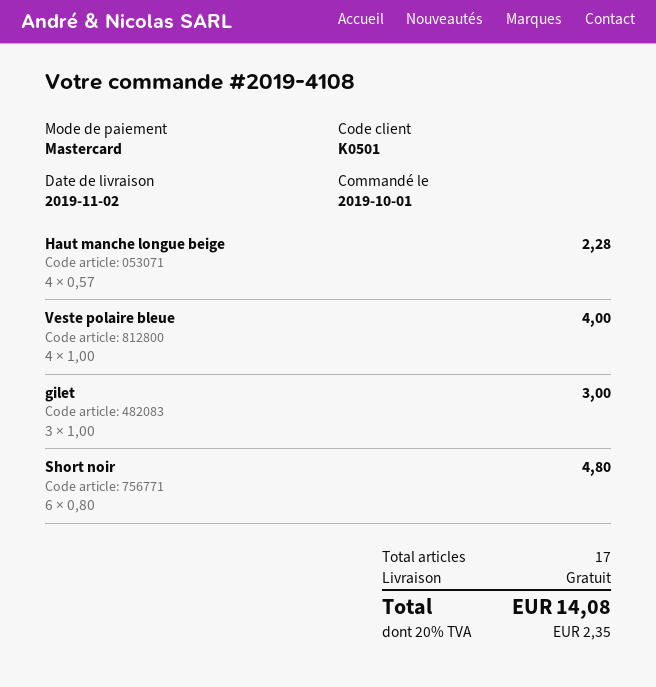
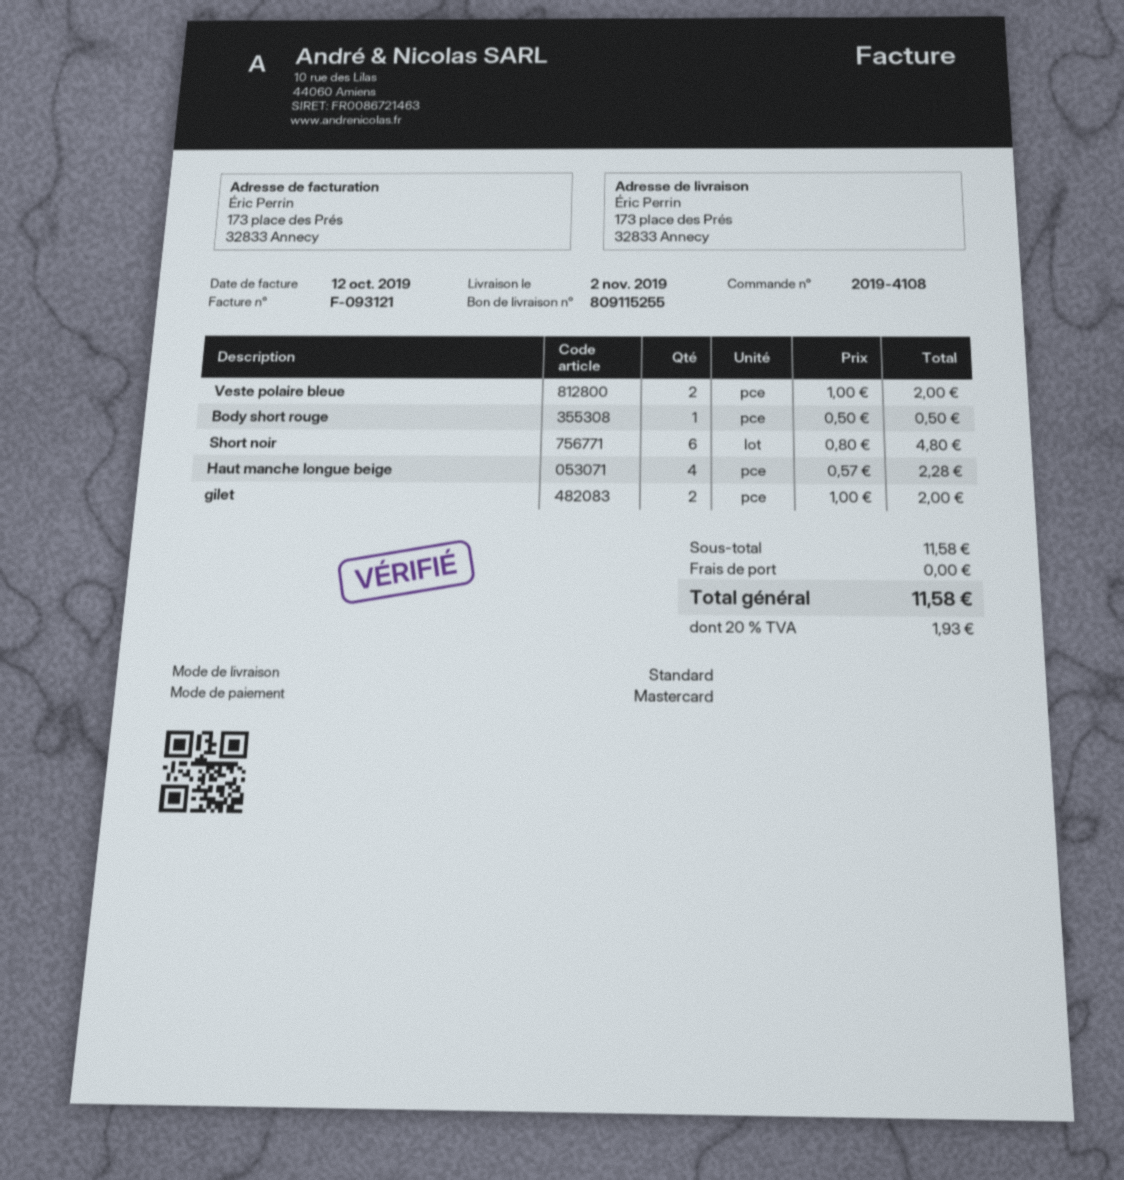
Veste polaire bleue: 4 x 1.00 = 4.00 -> 2 x 1.00 = 2.00
gilet: 3 x 1.00 = 3.00 -> 2 x 1.00 = 2.00
Body short rouge: none -> 1 x 0.50 = 0.50
tax: 20% = 2.35 -> 20% = 1.93
total: 14.08 -> 11.58

